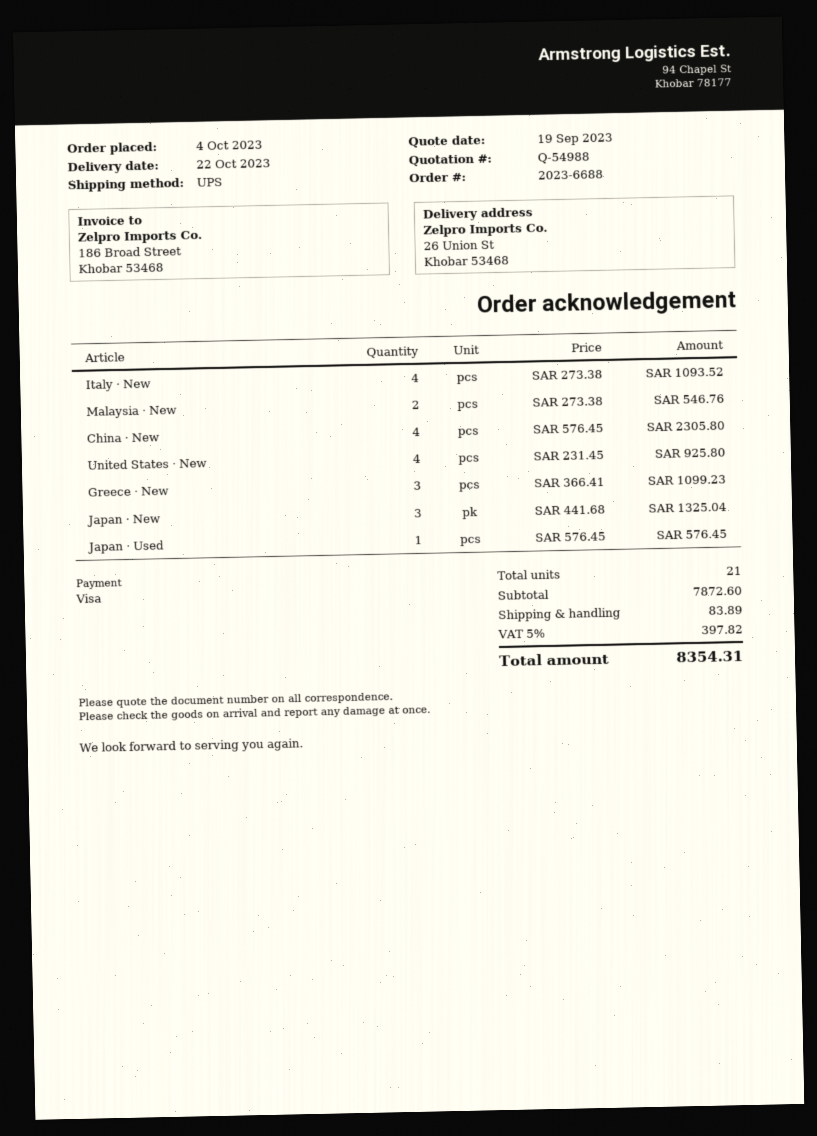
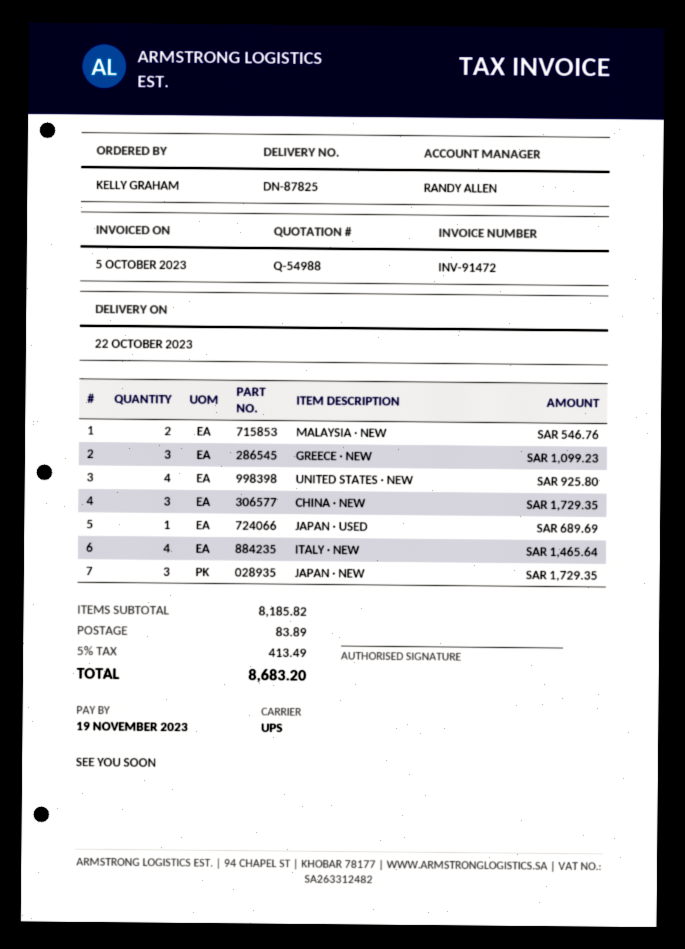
Italy · New: 4 for 1093.52 -> 4 for 1465.64
China · New: 4 for 2305.80 -> 3 for 1729.35
Japan · New: 3 for 1325.04 -> 3 for 1729.35
Japan · Used: 1 for 576.45 -> 1 for 689.69
subtotal: 7872.60 -> 8185.82
tax: 5% = 397.82 -> 5% = 413.49
total: 8354.31 -> 8683.20

